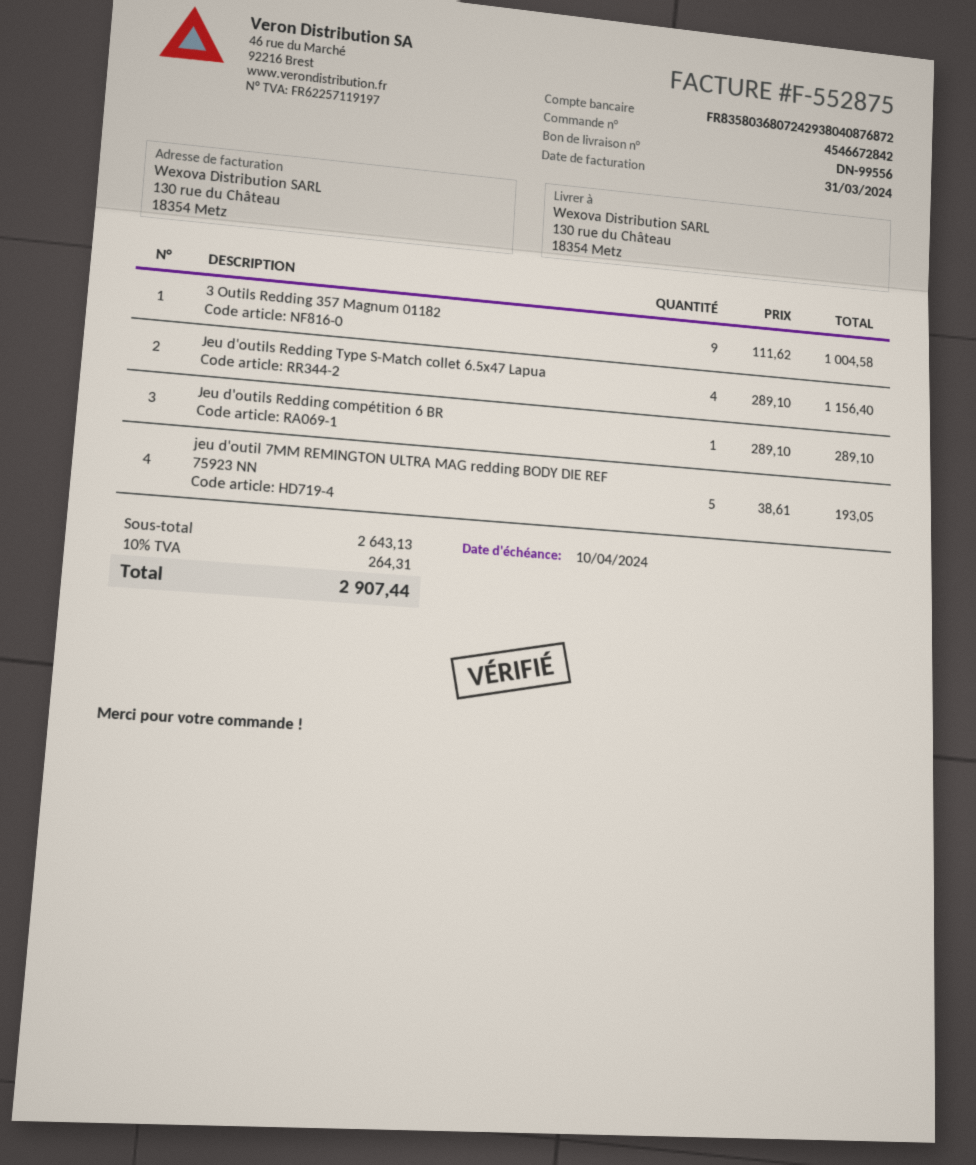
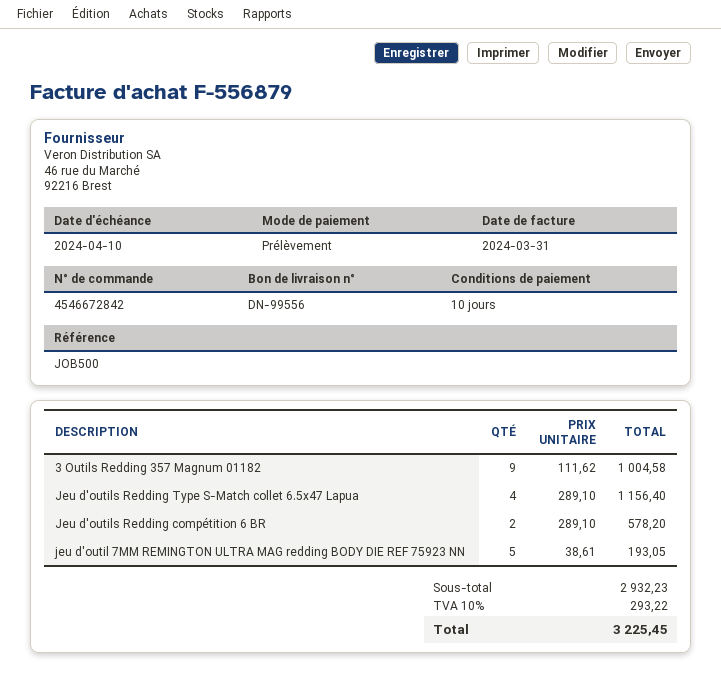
invoice number: F-552875 -> F-556879
Jeu d'outils Redding compétition 6 BR: 1 x 289.10 = 289.10 -> 2 x 289.10 = 578.20
subtotal: 2643.13 -> 2932.23
tax: 10% = 264.31 -> 10% = 293.22
total: 2907.44 -> 3225.45

